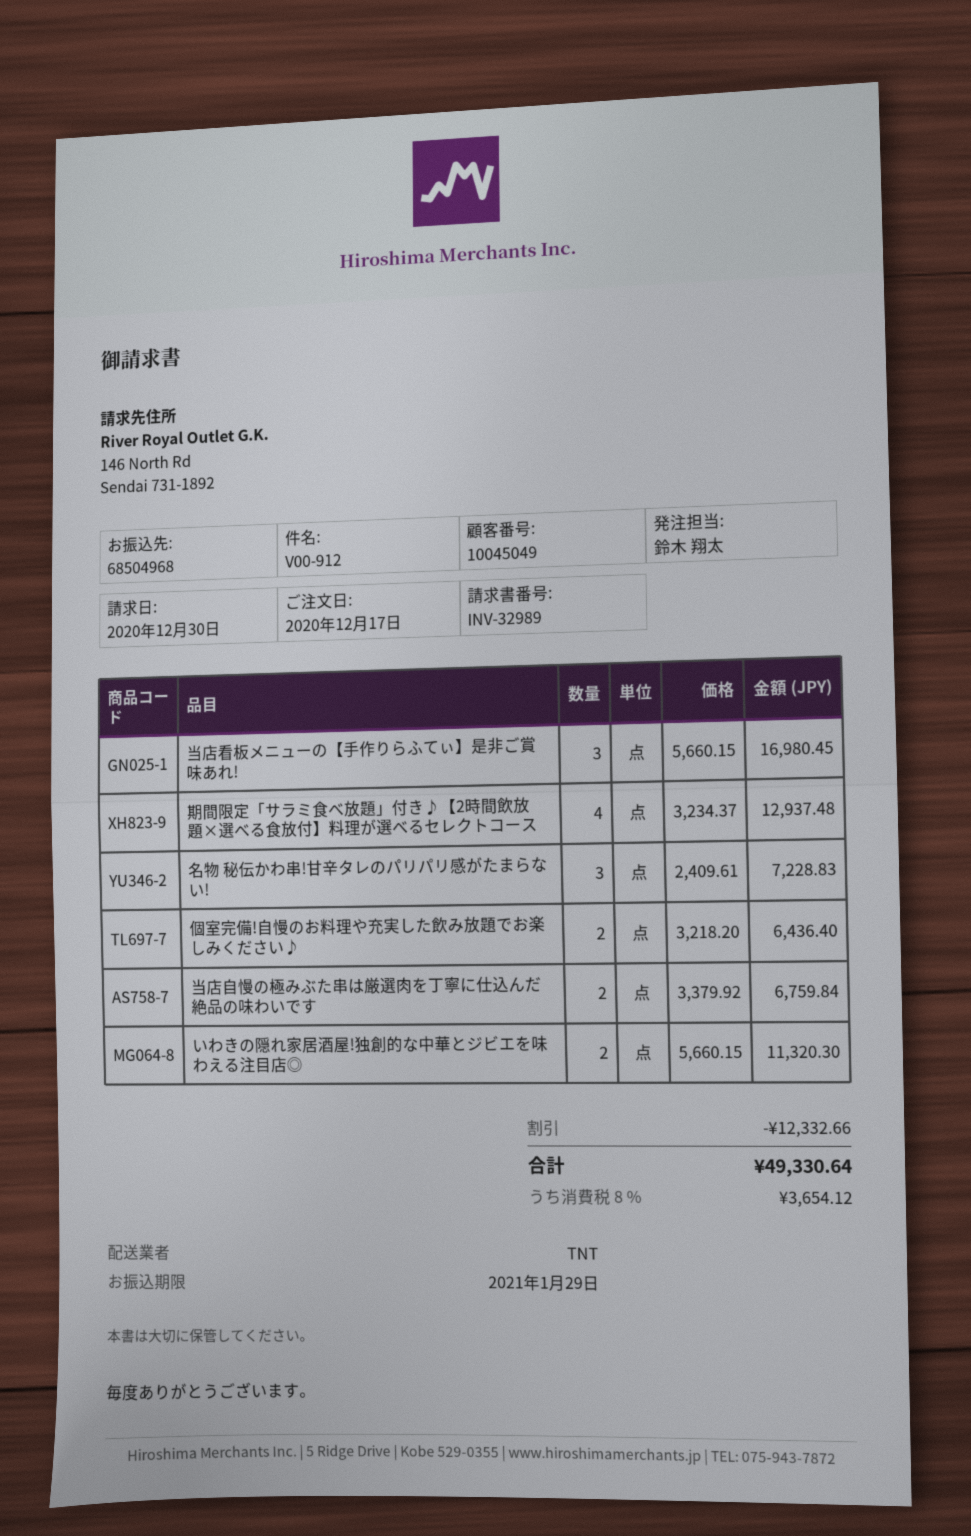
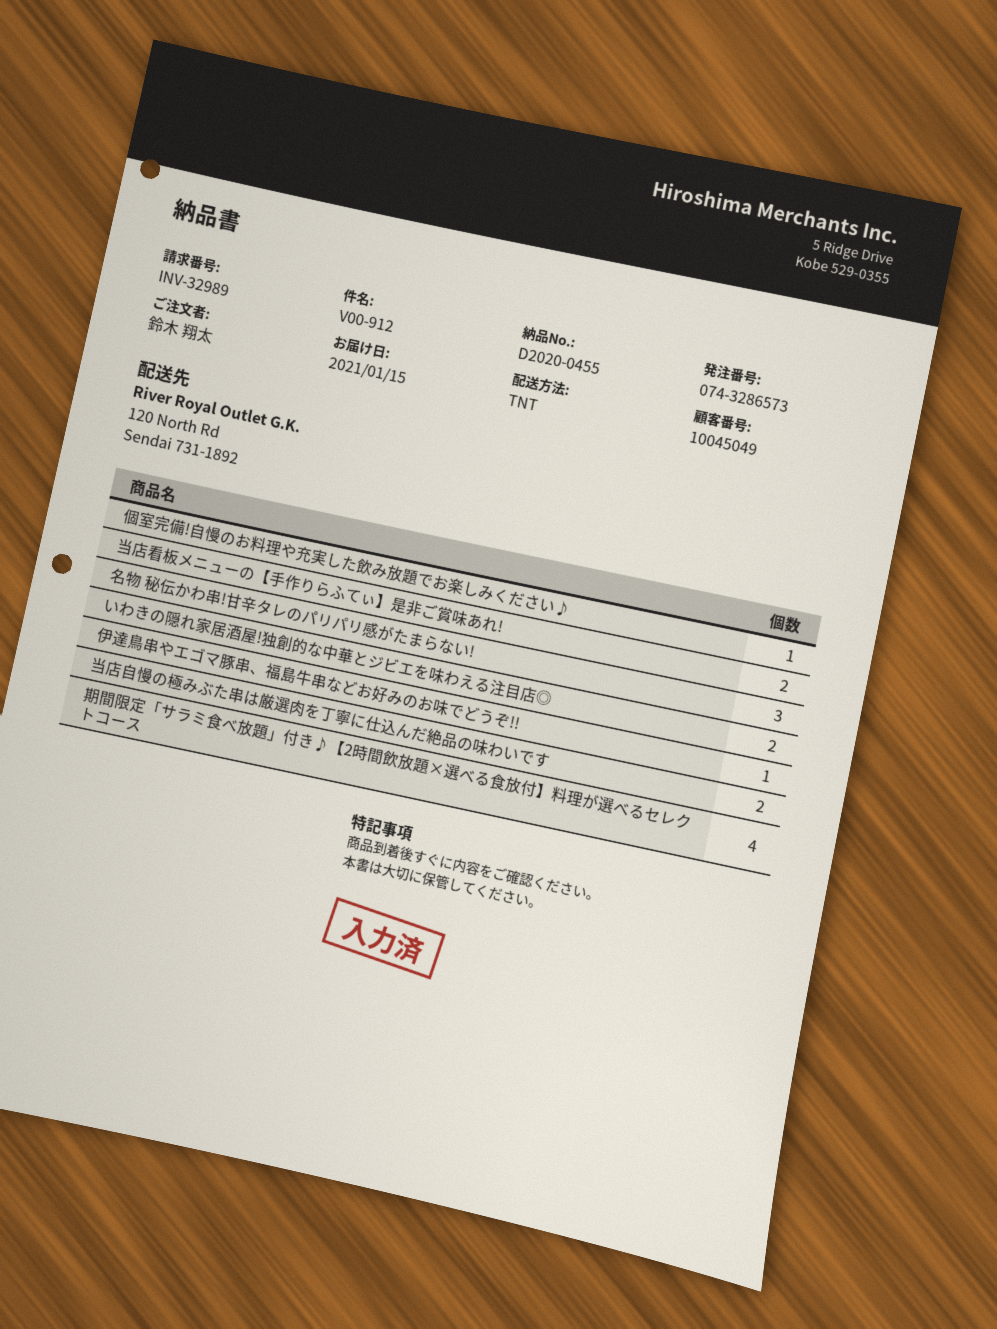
当店看板メニューの【手作りらふてぃ】是非ご賞味あれ!: 3 -> 2
個室完備!自慢のお料理や充実した飲み放題でお楽しみください♪: 2 -> 1
伊達鳥串やエゴマ豚串、福島牛串などお好みのお味でどうぞ!!: none -> 1

